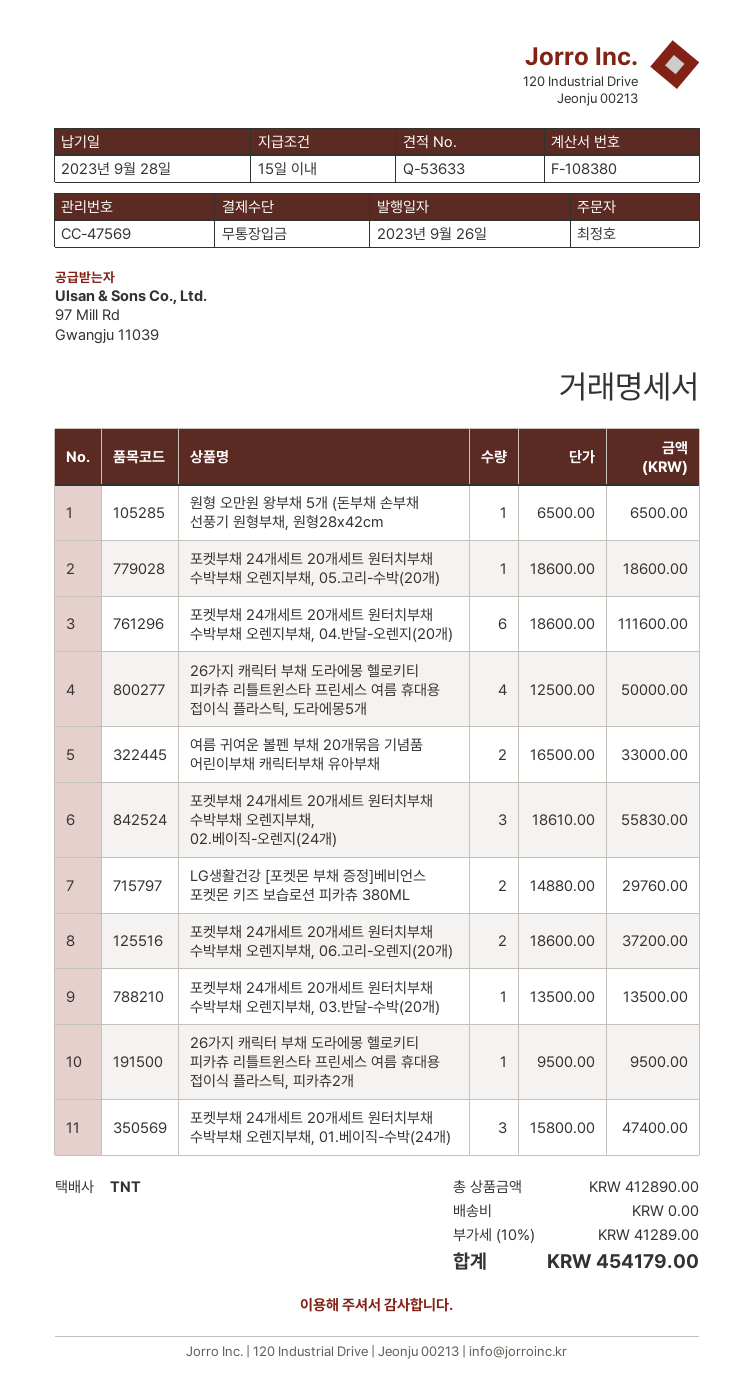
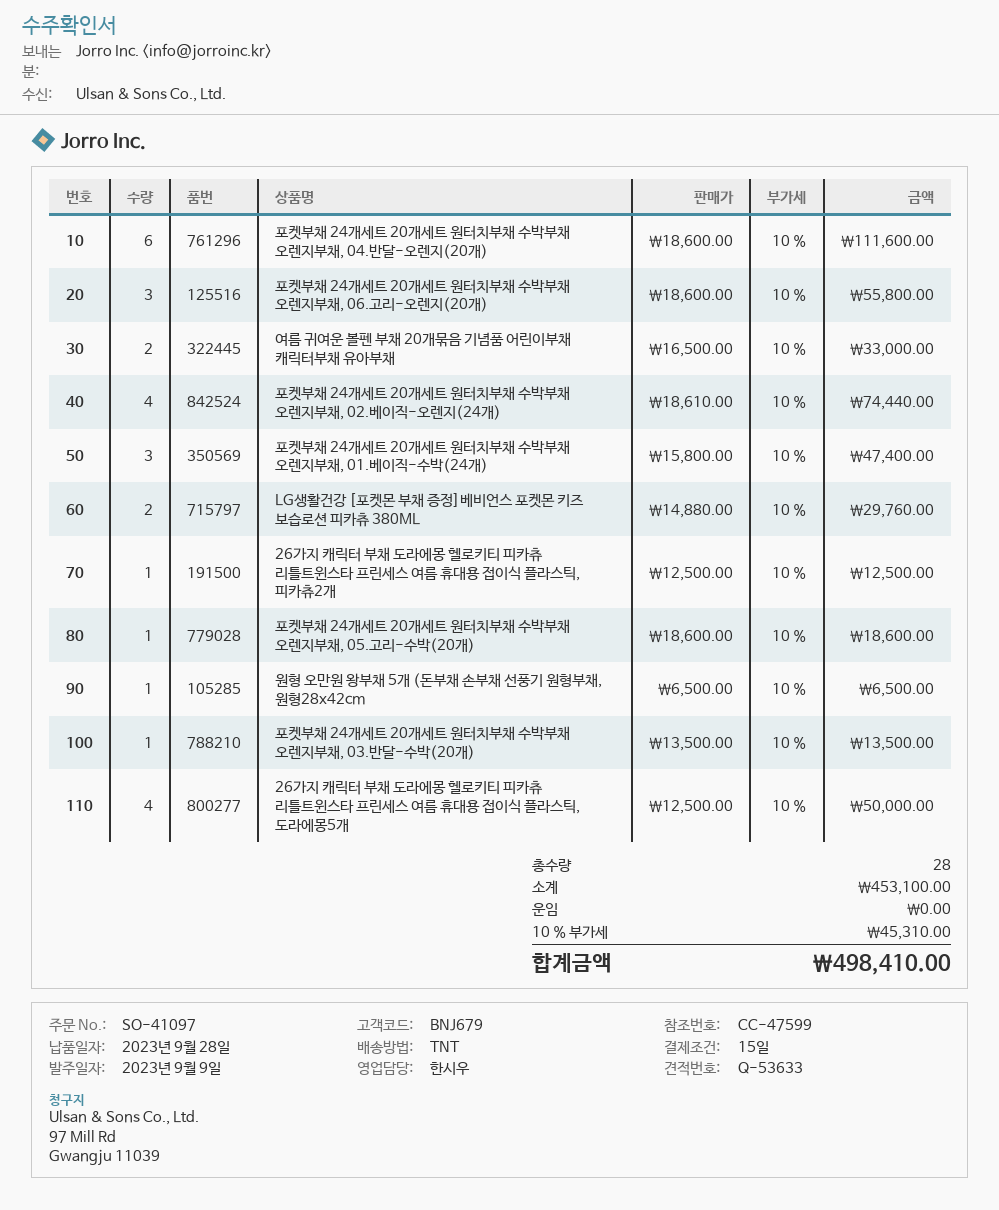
reference: CC-47569 -> CC-47599
포켓부채 24개세트 20개세트 원터치부채 수박부채 오렌지부채, 02.베이직-오렌지(24개): 3 x 18610.00 = 55830.00 -> 4 x 18610.00 = 74440.00
포켓부채 24개세트 20개세트 원터치부채 수박부채 오렌지부채, 06.고리-오렌지(20개): 2 x 18600.00 = 37200.00 -> 3 x 18600.00 = 55800.00
26가지 캐릭터 부채 도라에몽 헬로키티 피카츄 리틀트윈스타 프린세스 여름 휴대용 접이식 플라스틱, 피카츄2개: 1 x 9500.00 = 9500.00 -> 1 x 12500.00 = 12500.00
subtotal: 412890.00 -> 453100.00
tax: 10% = 41289.00 -> 10% = 45310.00
total: 454179.00 -> 498410.00

